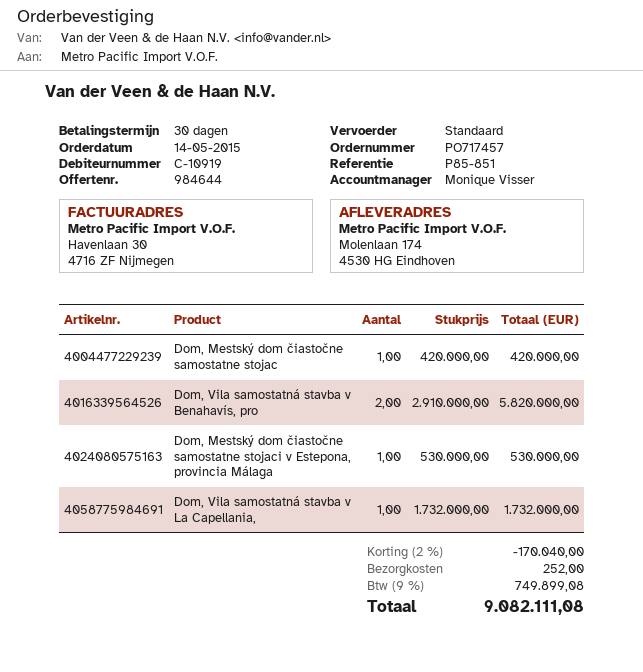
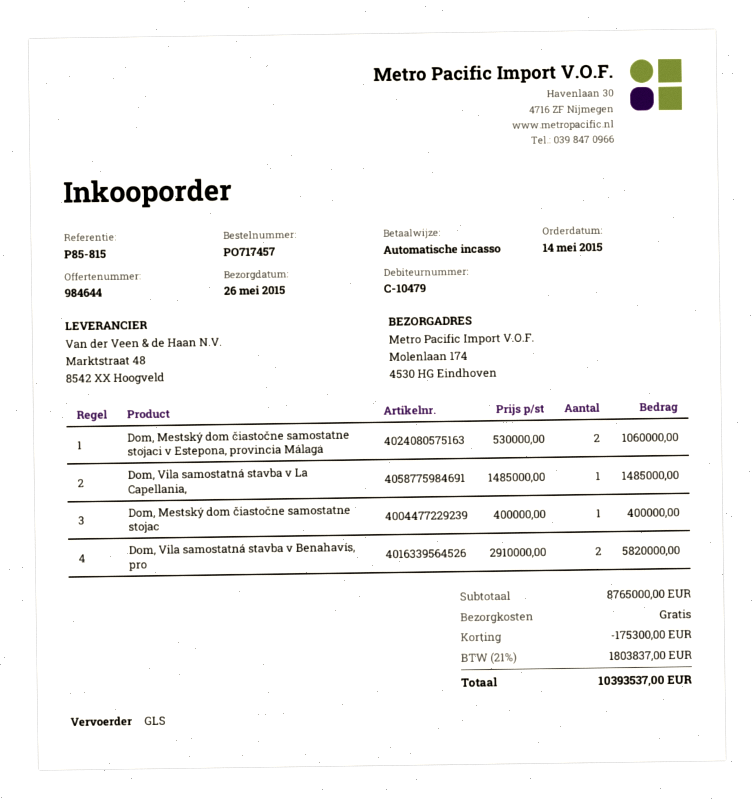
customer number: C-10919 -> C-10479
reference: P85-851 -> P85-815
shipping method: standard -> GLS
Dom, Mestský dom čiastočne samostatne stojac: 1 x 420000.00 = 420000.00 -> 1 x 400000.00 = 400000.00
Dom, Mestský dom čiastočne samostatne stojaci v Estepona, provincia Málaga: 1 x 530000.00 = 530000.00 -> 2 x 530000.00 = 1060000.00
Dom, Vila samostatná stavba v La Capellania,: 1 x 1732000.00 = 1732000.00 -> 1 x 1485000.00 = 1485000.00
discount: 170040.00 -> 175300.00
shipping: 252.00 -> 0.00
tax: 9% = 749899.08 -> 21% = 1803837.00
total: 9082111.08 -> 10393537.00

